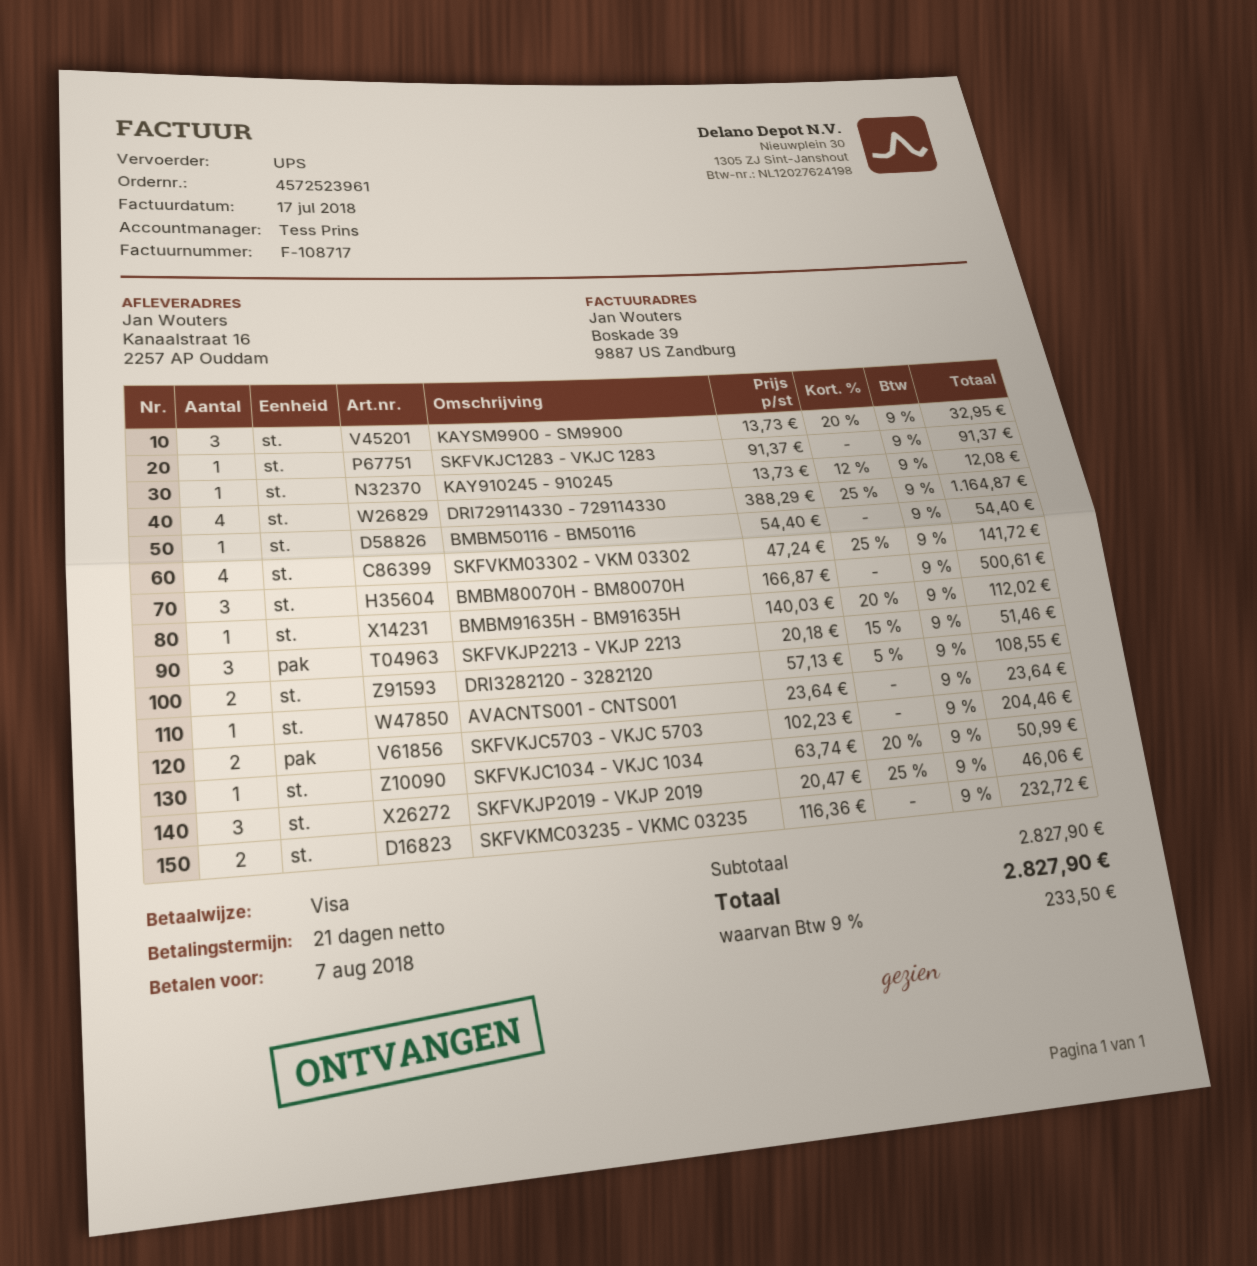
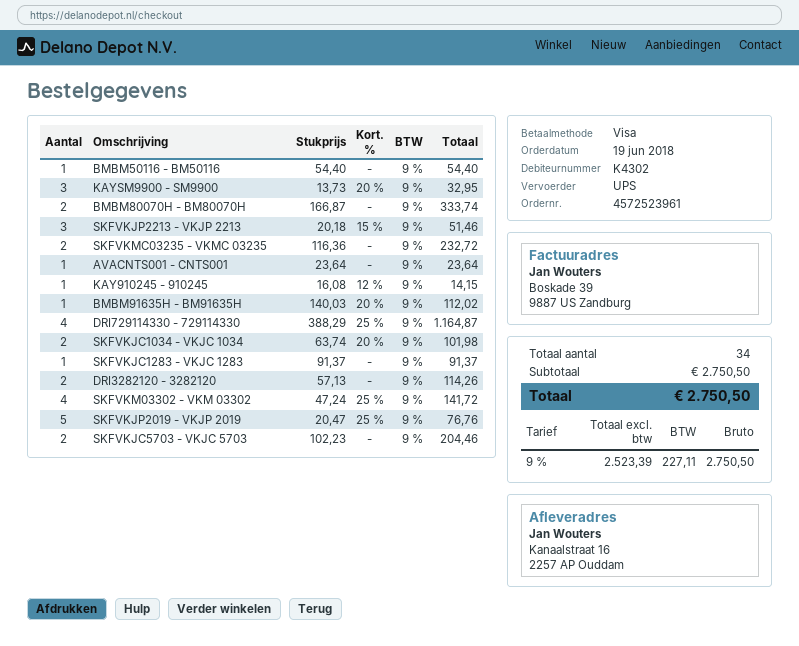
KAY910245 - 910245: 1 x 13.73 - 12% = 12.08 -> 1 x 16.08 - 12% = 14.15
BMBM80070H - BM80070H: 3 x 166.87 = 500.61 -> 2 x 166.87 = 333.74
DRI3282120 - 3282120: 2 x 57.13 - 5% = 108.55 -> 2 x 57.13 = 114.26
SKFVKJC1034 - VKJC 1034: 1 x 63.74 - 20% = 50.99 -> 2 x 63.74 - 20% = 101.98
SKFVKJP2019 - VKJP 2019: 3 x 20.47 - 25% = 46.06 -> 5 x 20.47 - 25% = 76.76
subtotal: 2827.90 -> 2750.50
tax: 9% = 233.50 -> 9% = 227.11
total: 2827.90 -> 2750.50

